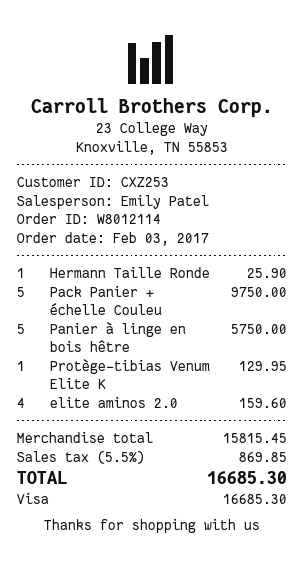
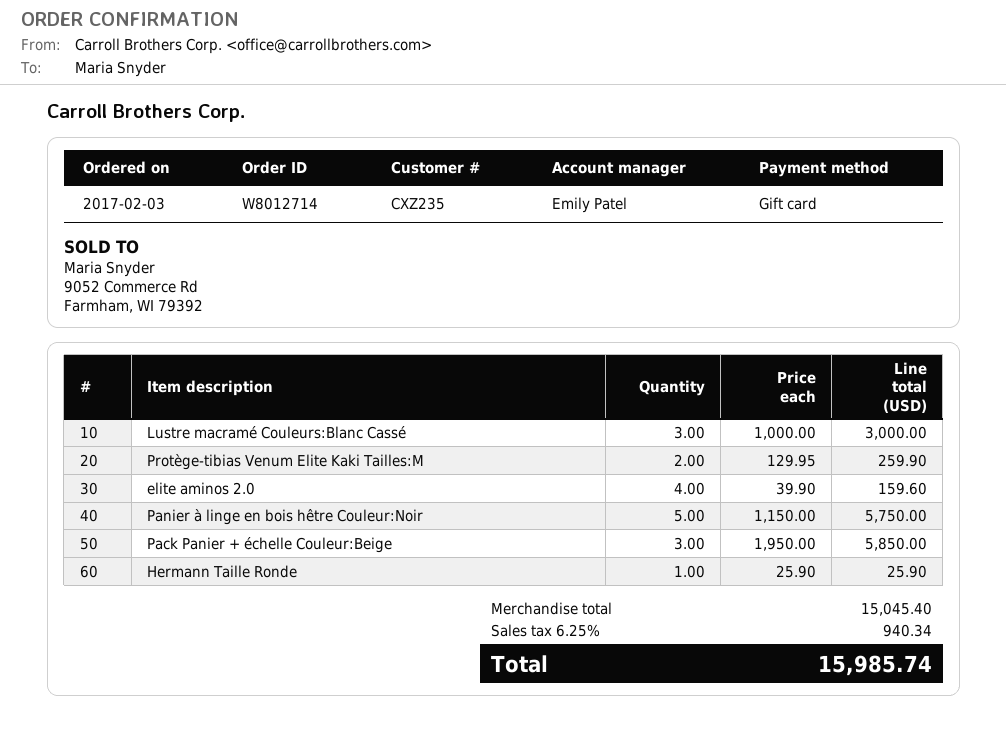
order number: W8012114 -> W8012714
customer number: CXZ253 -> CXZ235
payment method: Visa -> gift card
Pack Panier + échelle Couleu: 5 for 9750.00 -> 3 for 5850.00
Protège-tibias Venum Elite K: 1 for 129.95 -> 2 for 259.90
Lustre macramé Couleurs:Blanc Cassé: none -> 3 for 3000.00
subtotal: 15815.45 -> 15045.40
tax: 5.5% = 869.85 -> 6.25% = 940.34
total: 16685.30 -> 15985.74

